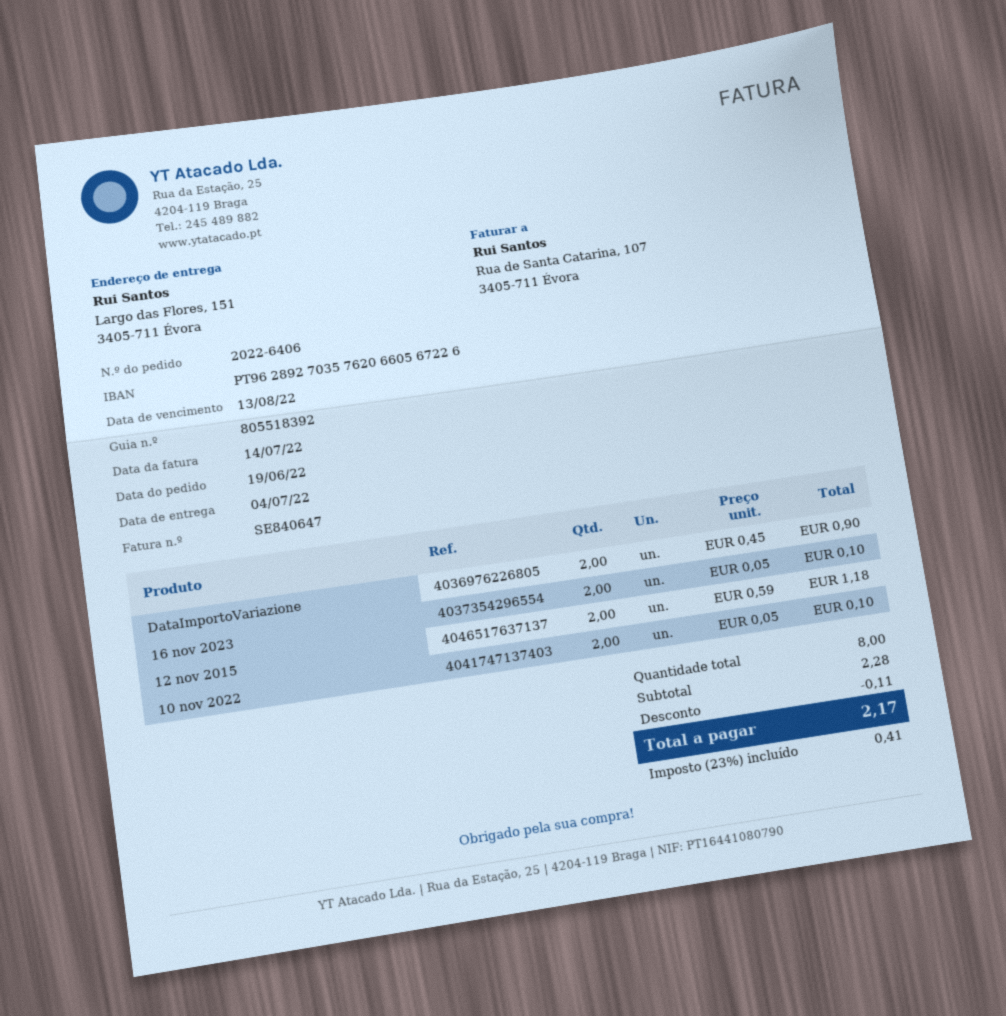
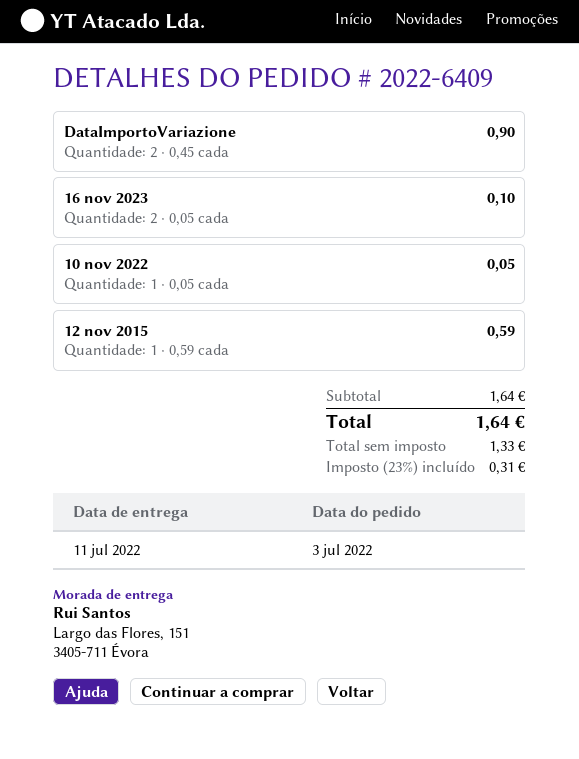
order number: 2022-6406 -> 2022-6409
order date: 2022-06-19 -> 2022-07-03
delivery date: 2022-07-04 -> 2022-07-11
12 nov 2015: 2 x 0.59 = 1.18 -> 1 x 0.59 = 0.59
10 nov 2022: 2 x 0.05 = 0.10 -> 1 x 0.05 = 0.05
subtotal: 2.28 -> 1.64
discount: 0.11 -> none
tax: 23% = 0.41 -> 23% = 0.31
total: 2.17 -> 1.64

